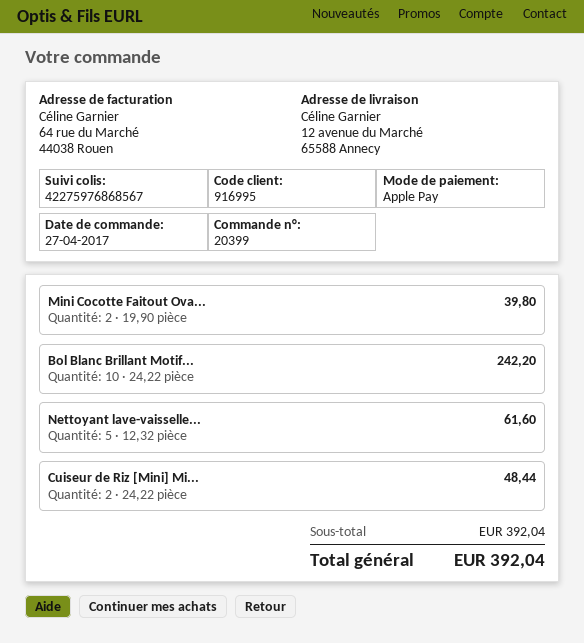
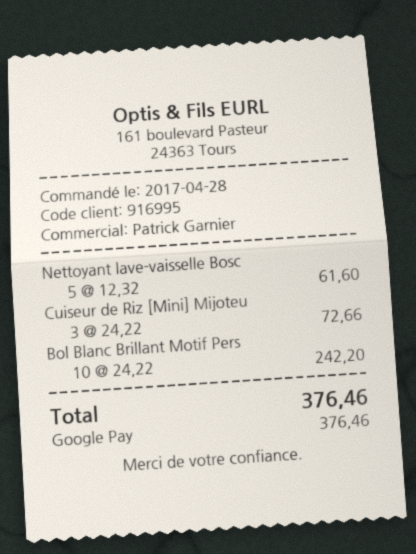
order date: 2017-04-27 -> 2017-04-28
payment method: Apple Pay -> Google Pay
Mini Cocotte Faitout Ova...: 2 x 19.90 = 39.80 -> none
Cuiseur de Riz [Mini] Mi...: 2 x 24.22 = 48.44 -> 3 x 24.22 = 72.66
total: 392.04 -> 376.46

